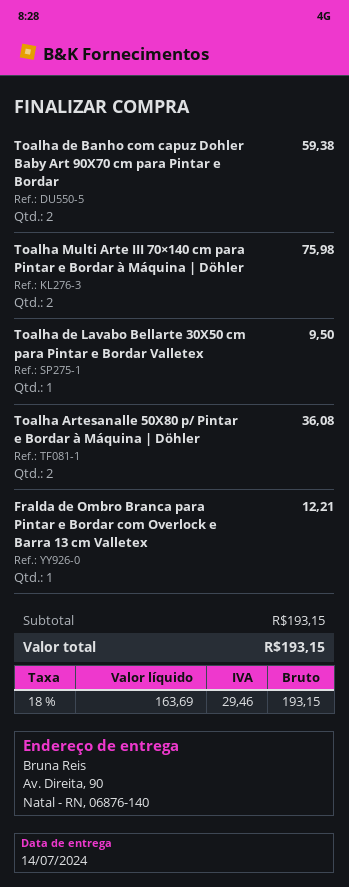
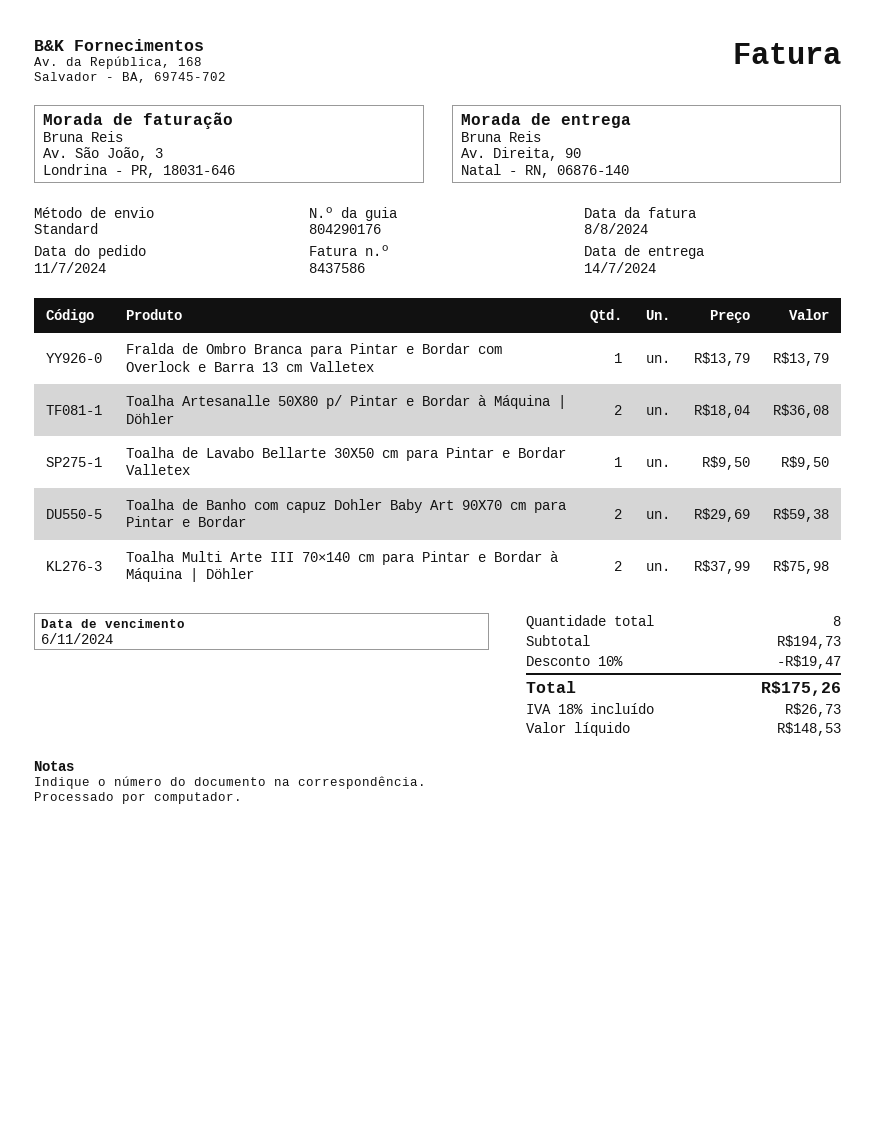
Fralda de Ombro Branca para Pintar e Bordar com Overlock e Barra 13 cm Valletex: 1 for 12.21 -> 1 for 13.79
subtotal: 193.15 -> 194.73
discount: none -> 10% = 19.47
net: 163.69 -> 148.53
tax: 18% = 29.46 -> 18% = 26.73
total: 193.15 -> 175.26

